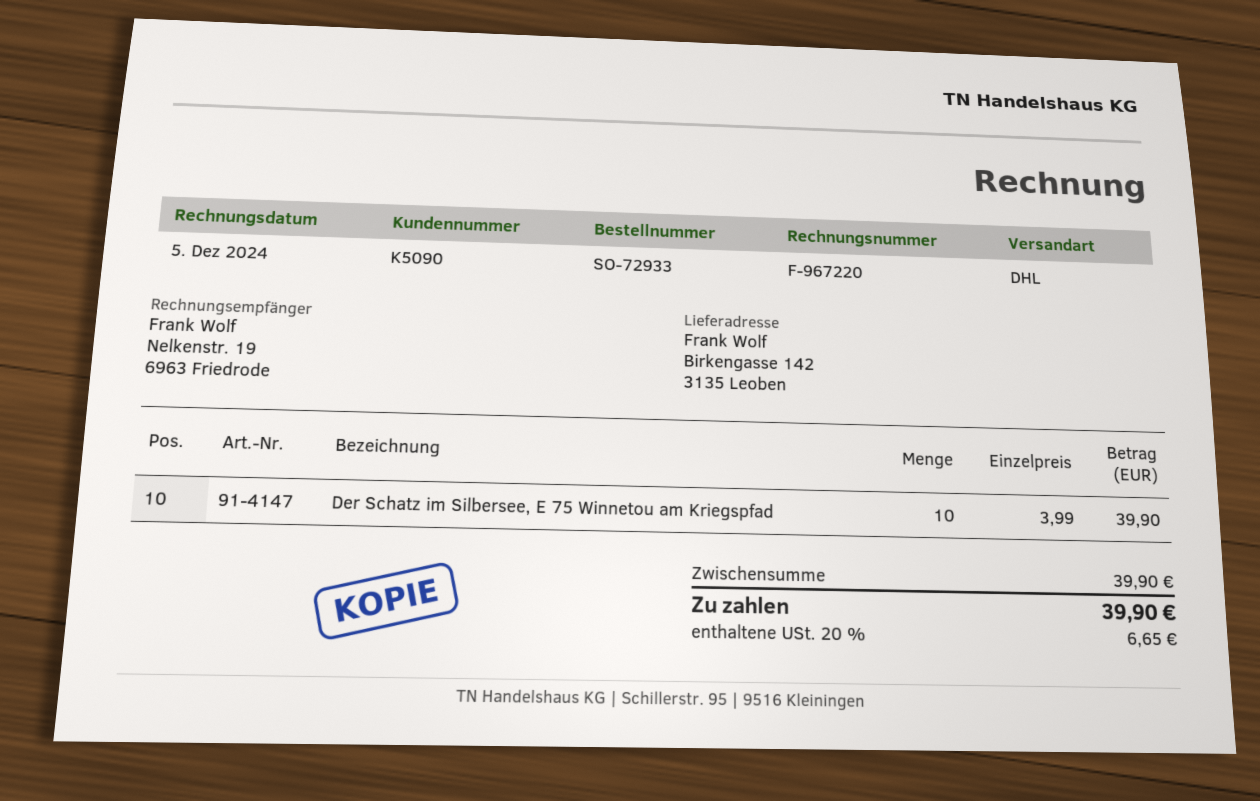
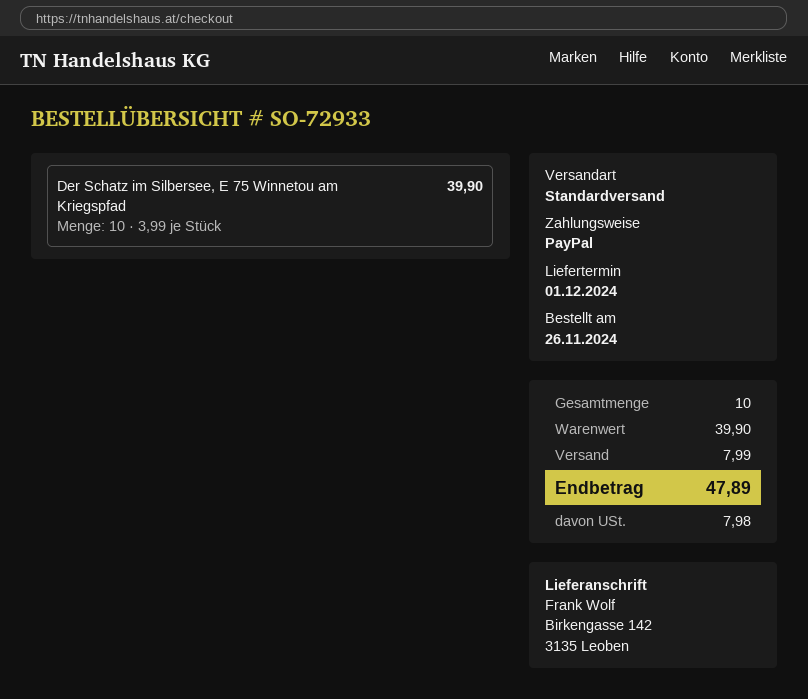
shipping method: DHL -> standard
shipping: none -> 7.99
tax: 6.65 -> 7.98
total: 39.90 -> 47.89

